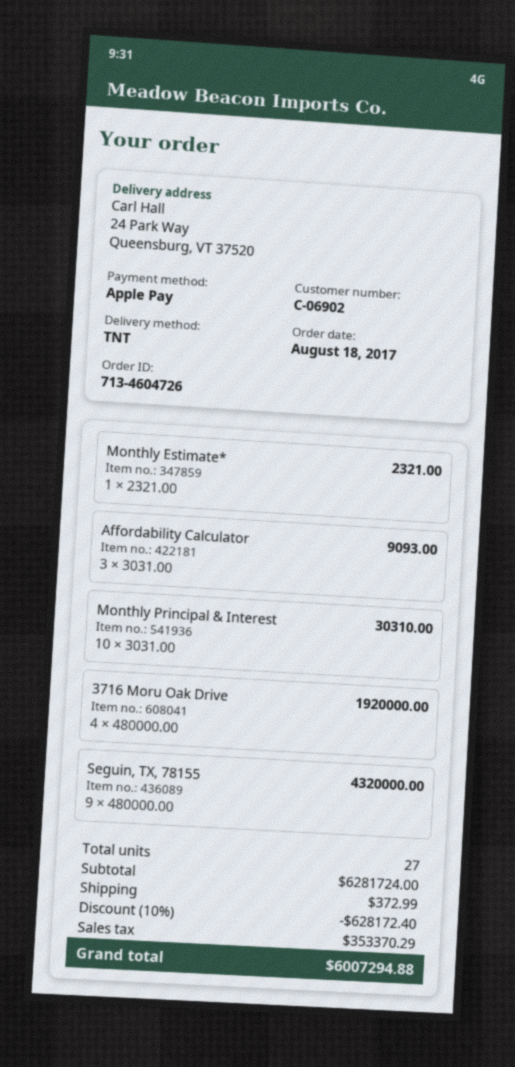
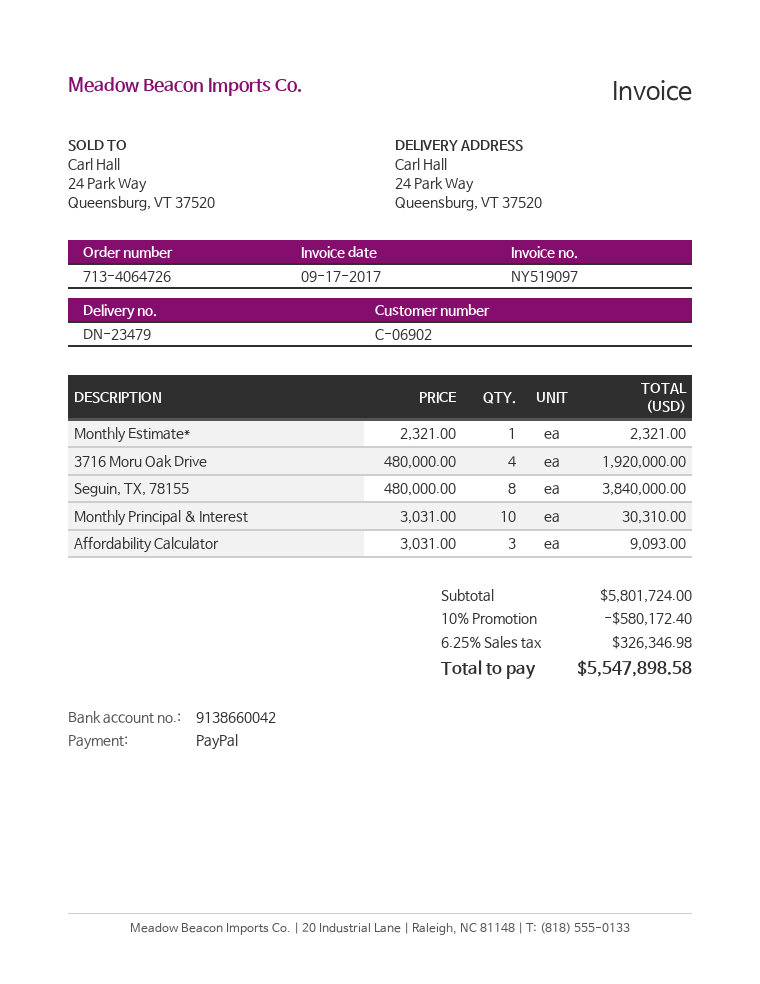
order number: 713-4604726 -> 713-4064726
payment method: Apple Pay -> PayPal
Seguin, TX, 78155: 9 x 480000.00 = 4320000.00 -> 8 x 480000.00 = 3840000.00
subtotal: 6281724.00 -> 5801724.00
discount: 10% = 628172.40 -> 10% = 580172.40
shipping: 372.99 -> none
tax: 353370.29 -> 326346.98
total: 6007294.88 -> 5547898.58

